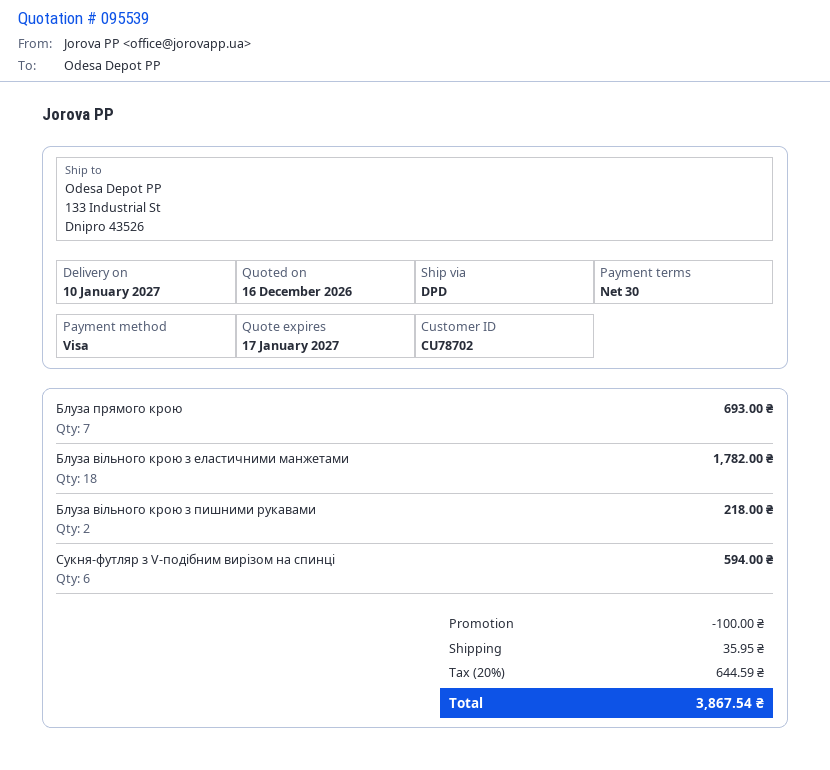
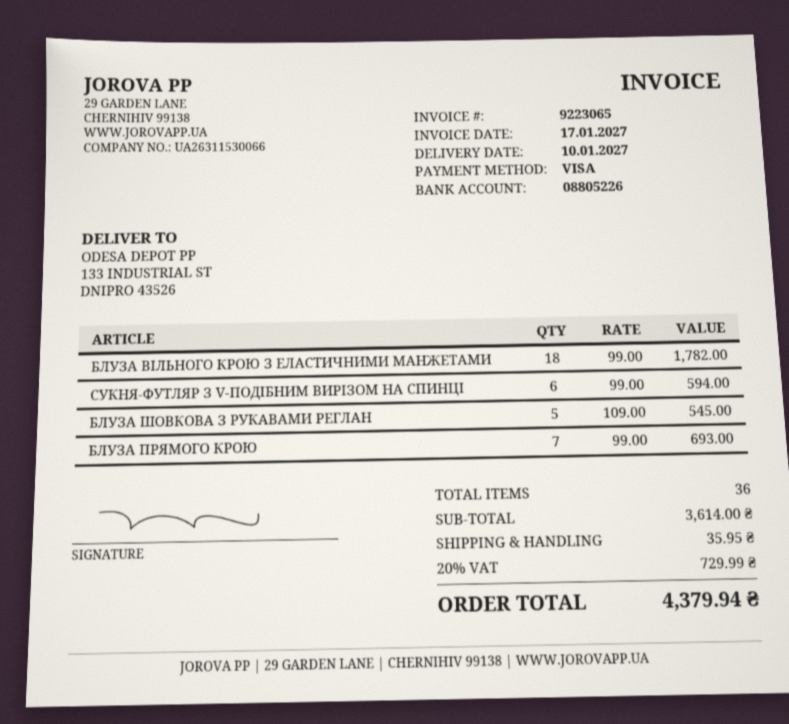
Блуза вільного крою з пишними рукавами: 2 for 218.00 -> none
БЛУЗА ШОВКОВА З РУКАВАМИ РЕГЛАН: none -> 5 for 545.00
discount: 100.00 -> none
tax: 20% = 644.59 -> 20% = 729.99
total: 3867.54 -> 4379.94

